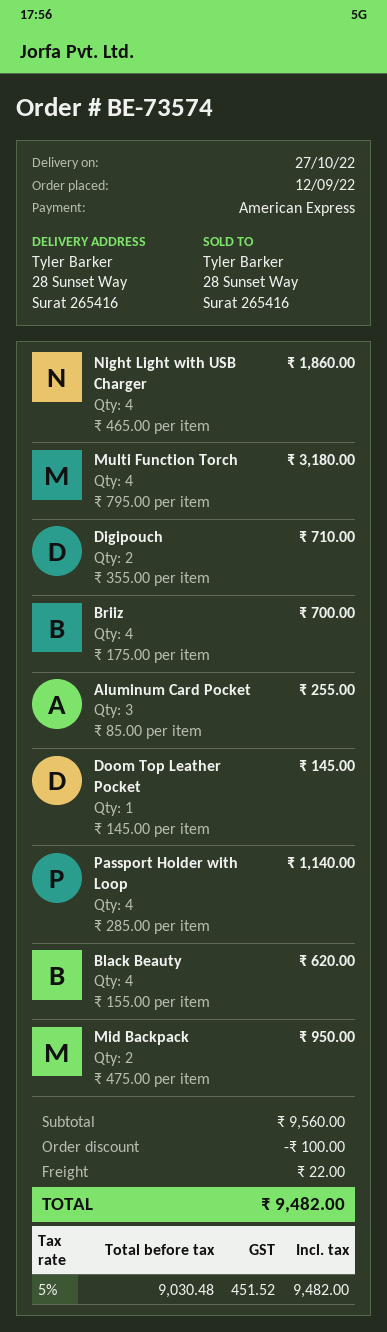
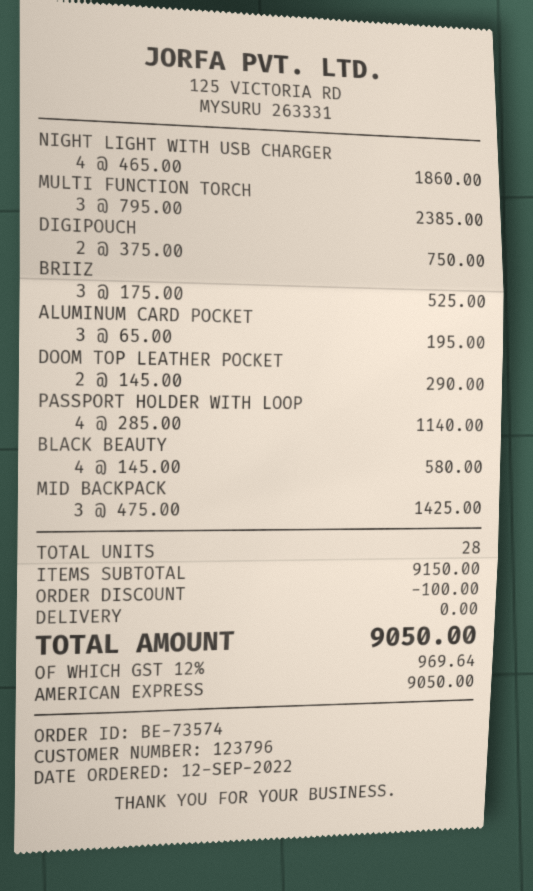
Multi Function Torch: 4 x 795.00 = 3180.00 -> 3 x 795.00 = 2385.00
Digipouch: 2 x 355.00 = 710.00 -> 2 x 375.00 = 750.00
Briiz: 4 x 175.00 = 700.00 -> 3 x 175.00 = 525.00
Aluminum Card Pocket: 3 x 85.00 = 255.00 -> 3 x 65.00 = 195.00
Doom Top Leather Pocket: 1 x 145.00 = 145.00 -> 2 x 145.00 = 290.00
Black Beauty: 4 x 155.00 = 620.00 -> 4 x 145.00 = 580.00
Mid Backpack: 2 x 475.00 = 950.00 -> 3 x 475.00 = 1425.00
subtotal: 9560.00 -> 9150.00
shipping: 22.00 -> 0.00
tax: 5% = 451.52 -> 12% = 969.64
total: 9482.00 -> 9050.00

